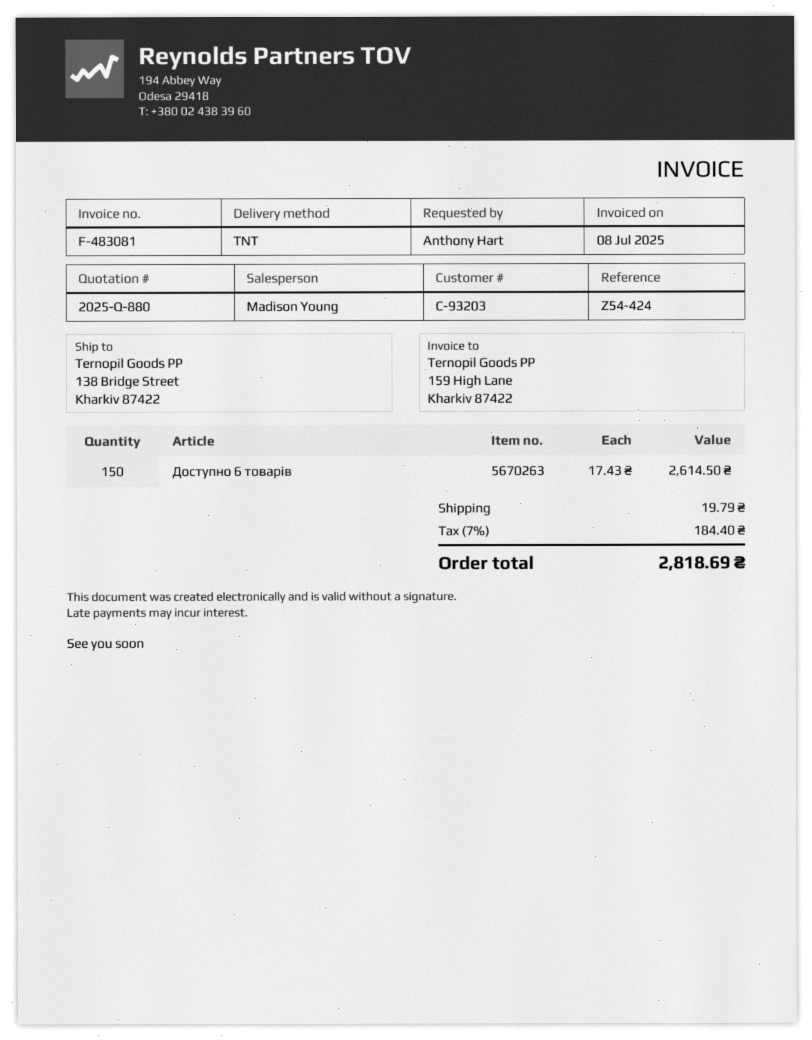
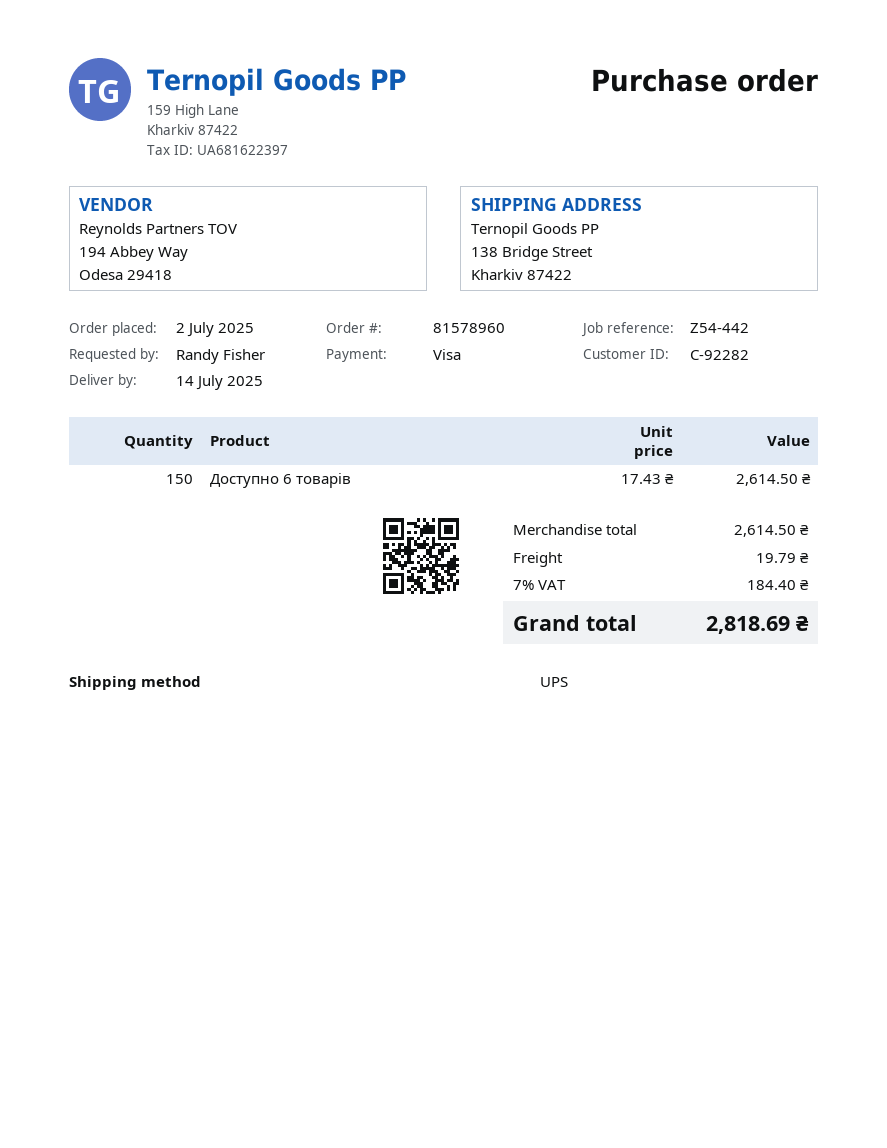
customer number: C-93203 -> C-92282
reference: Z54-424 -> Z54-442
ordered by: Anthony Hart -> Randy Fisher
shipping method: TNT -> UPS

